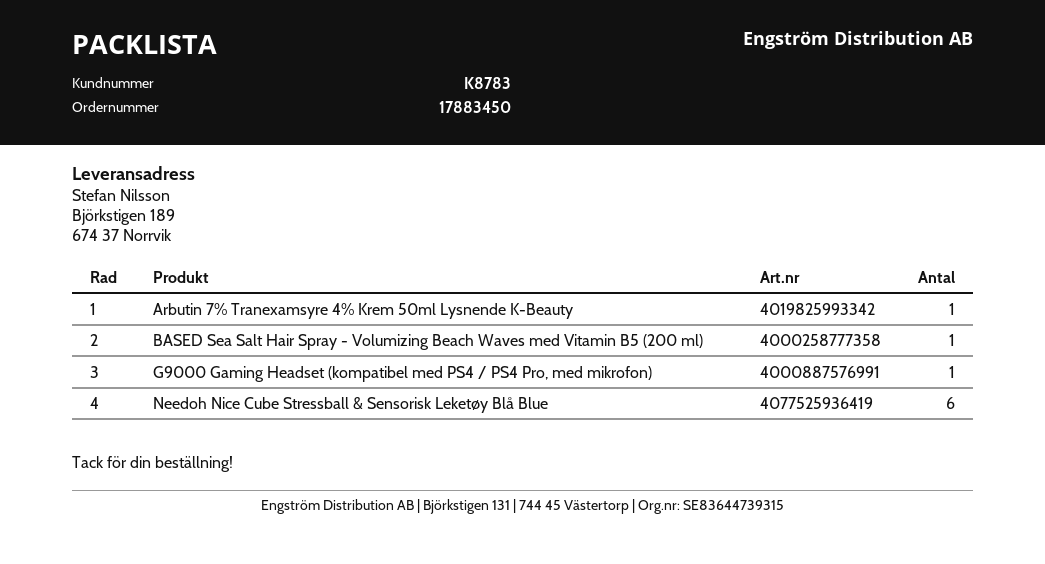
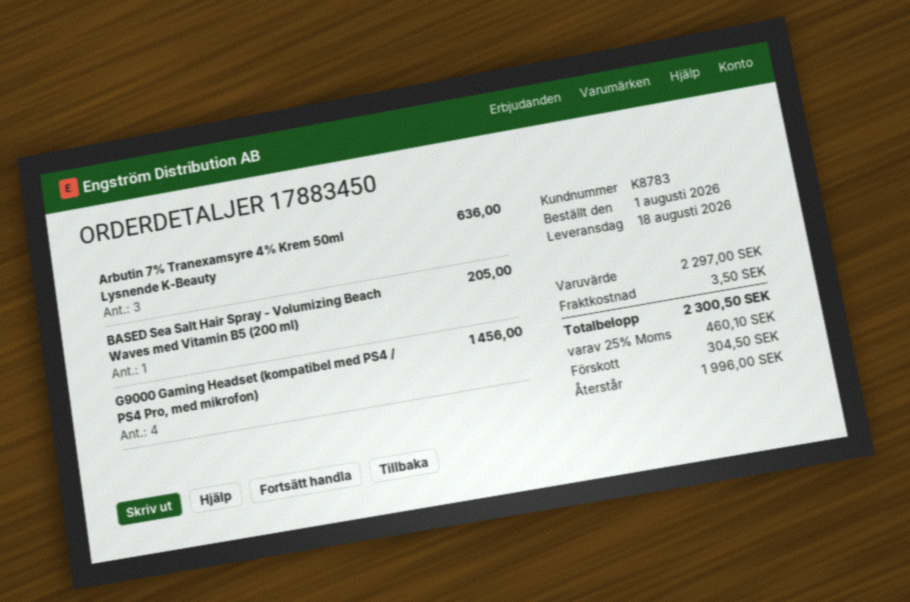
Arbutin 7% Tranexamsyre 4% Krem 50ml Lysnende K-Beauty: 1 -> 3
G9000 Gaming Headset (kompatibel med PS4 / PS4 Pro, med mikrofon): 1 -> 4
Needoh Nice Cube Stressball & Sensorisk Leketøy Blå Blue: 6 -> none

